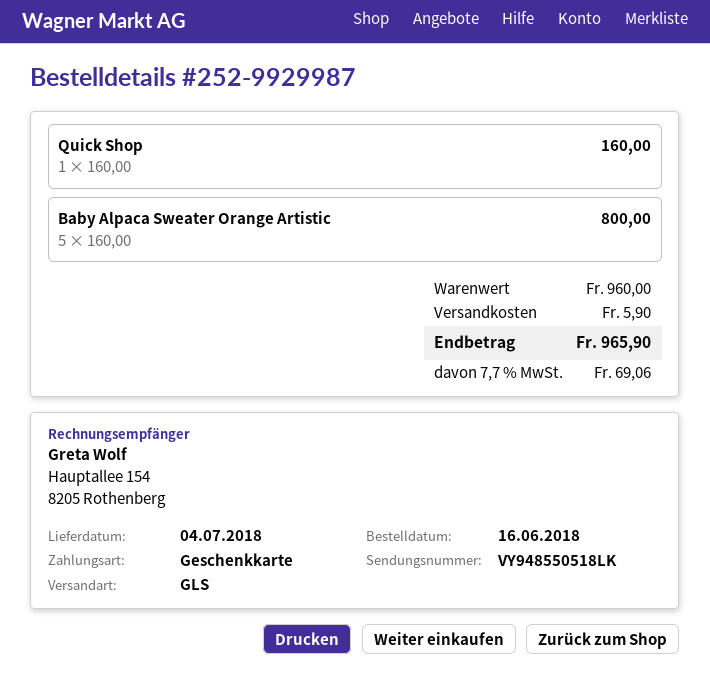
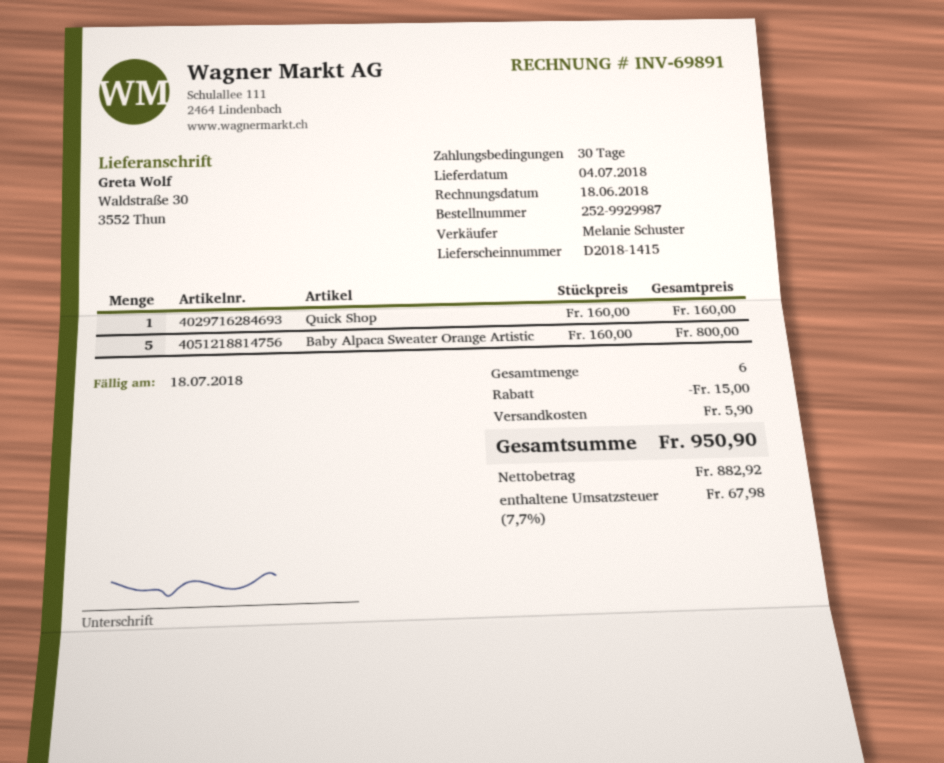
discount: none -> 15.00
tax: 7.7% = 69.06 -> 7.7% = 67.98
total: 965.90 -> 950.90

